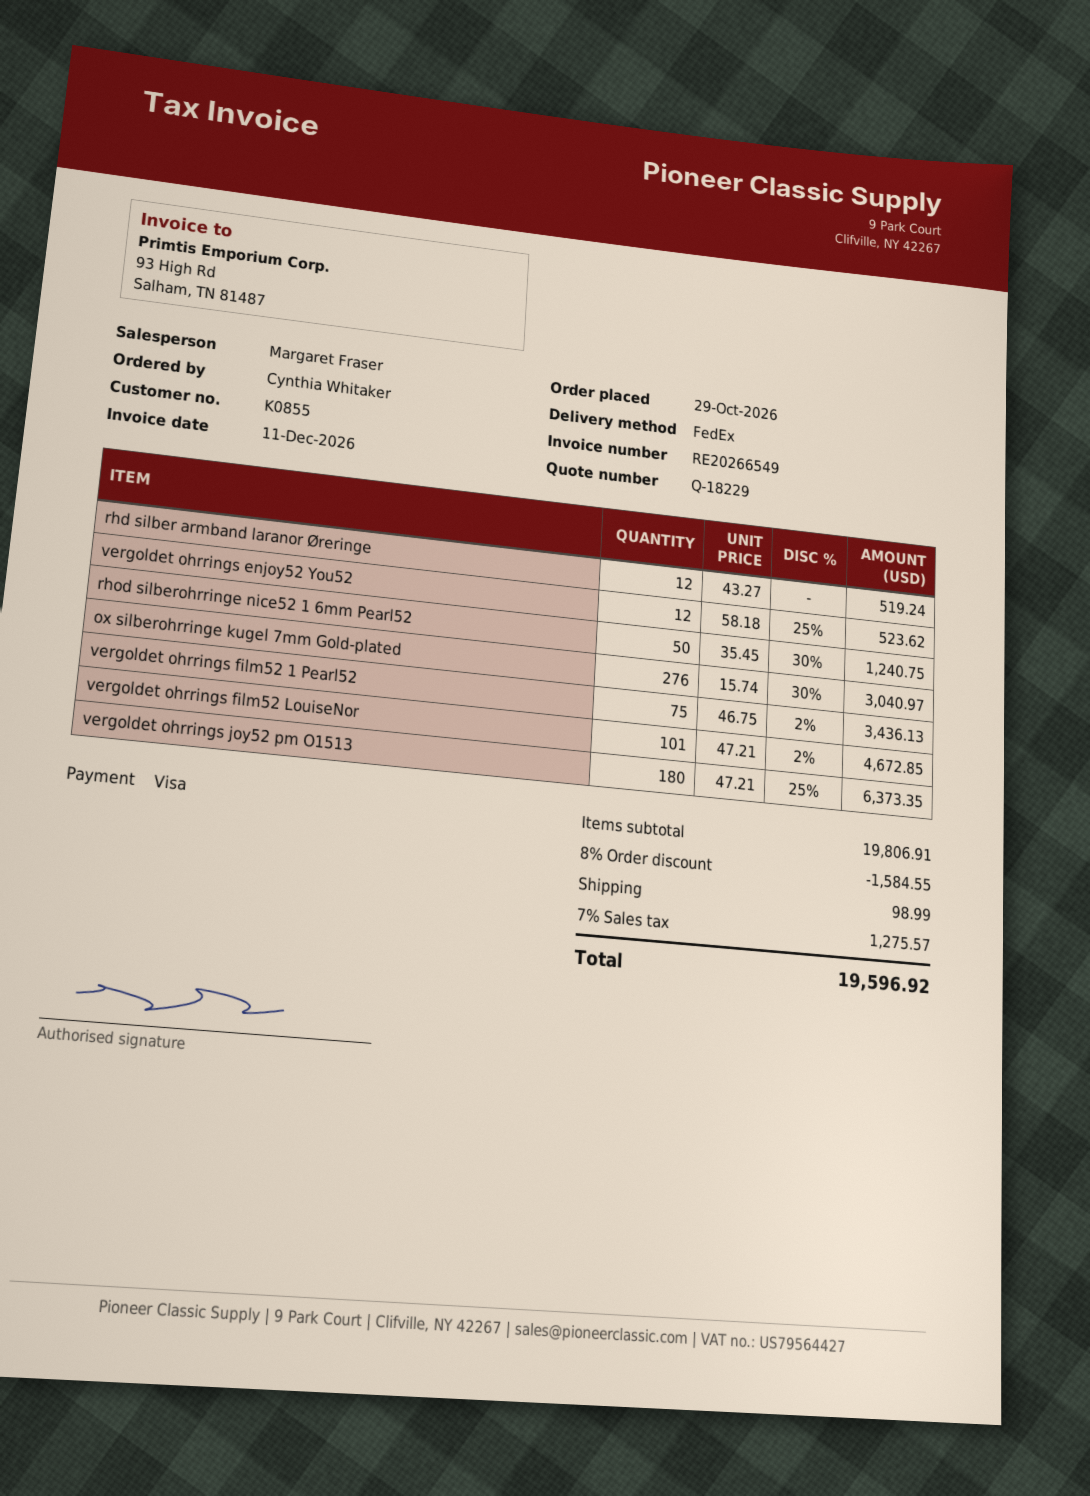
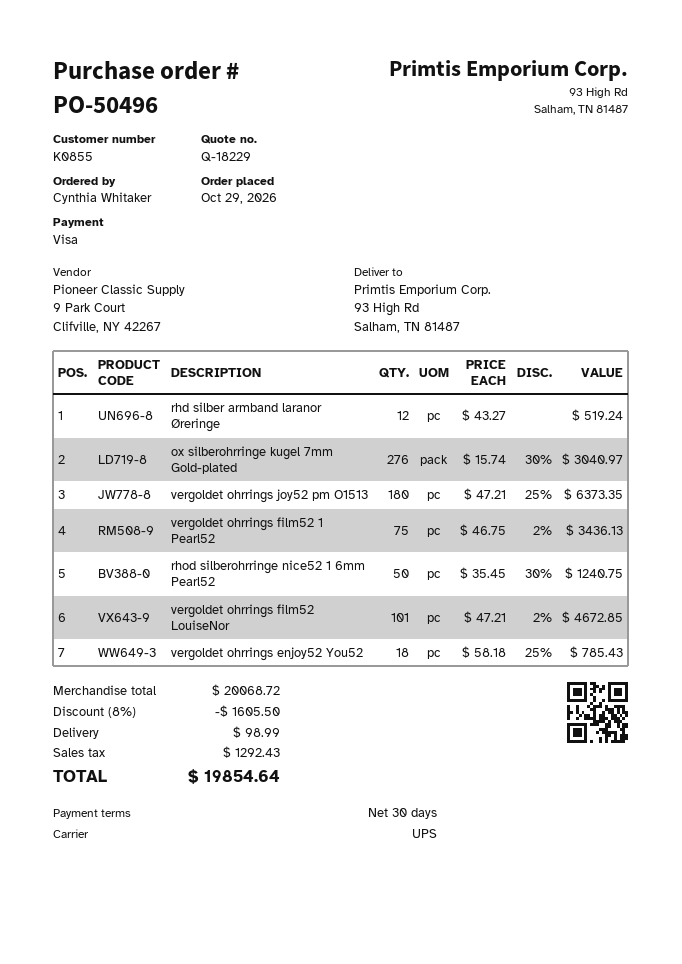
shipping method: FedEx -> UPS
vergoldet ohrrings enjoy52 You52: 12 x 58.18 - 25% = 523.62 -> 18 x 58.18 - 25% = 785.43
subtotal: 19806.91 -> 20068.72
discount: 8% = 1584.55 -> 8% = 1605.50
tax: 1275.57 -> 1292.43
total: 19596.92 -> 19854.64

